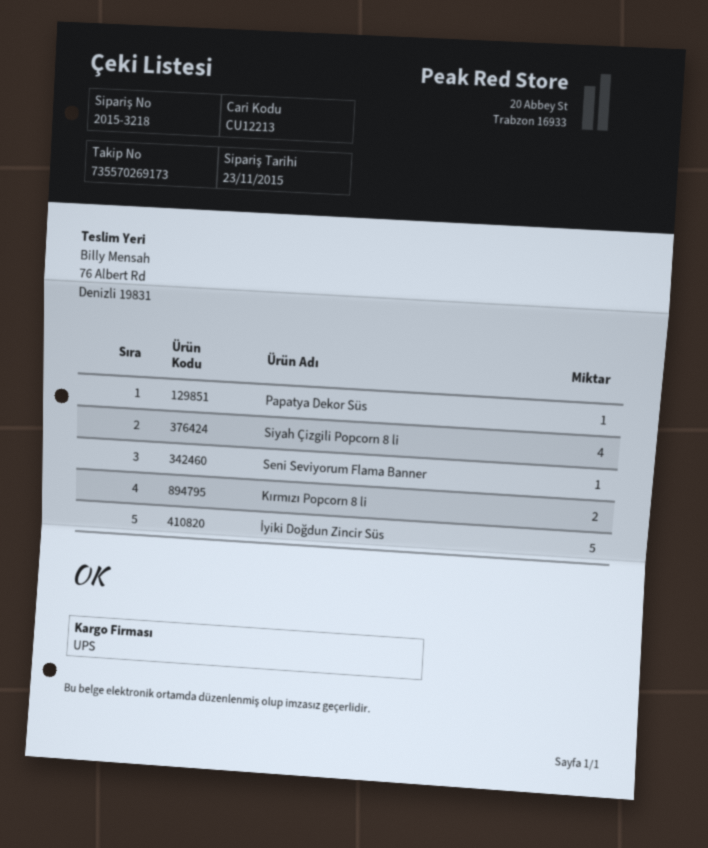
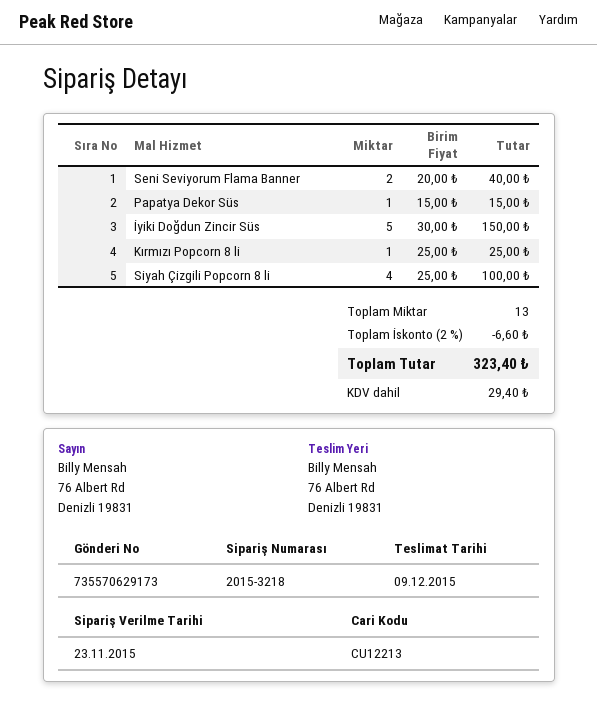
tracking number: 735570269173 -> 735570629173
Seni Seviyorum Flama Banner: 1 -> 2
Kırmızı Popcorn 8 li: 2 -> 1

